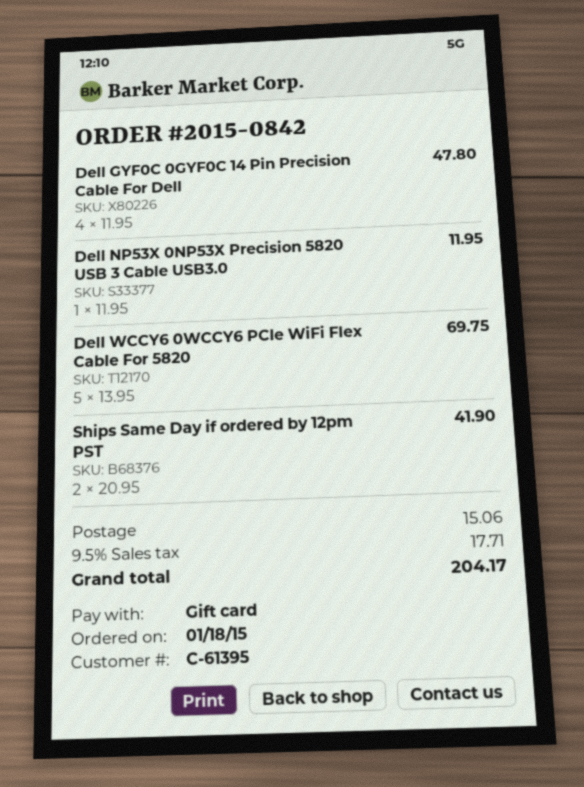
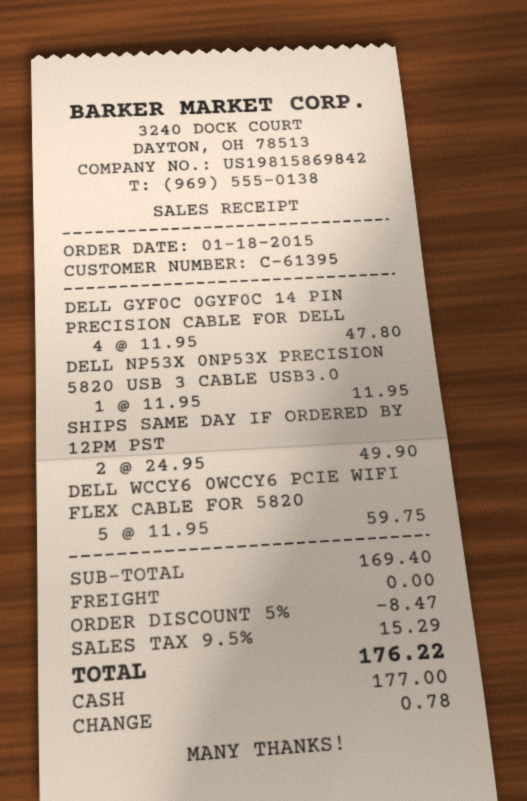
payment method: gift card -> cash
Dell WCCY6 0WCCY6 PCIe WiFi Flex Cable For 5820: 5 x 13.95 = 69.75 -> 5 x 11.95 = 59.75
Ships Same Day if ordered by 12pm PST: 2 x 20.95 = 41.90 -> 2 x 24.95 = 49.90
discount: none -> 5% = 8.47
shipping: 15.06 -> 0.00
tax: 9.5% = 17.71 -> 9.5% = 15.29
total: 204.17 -> 176.22

